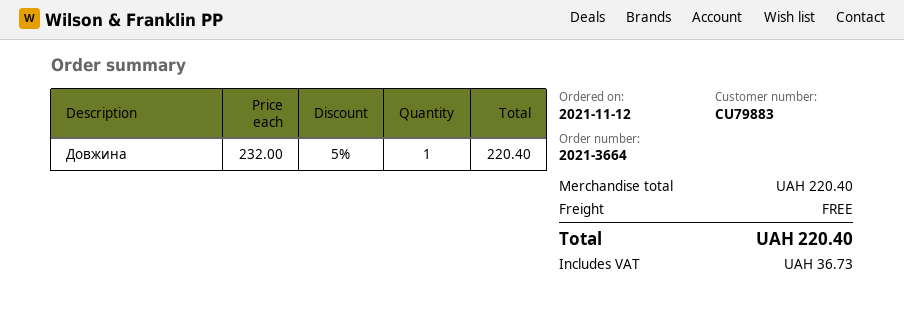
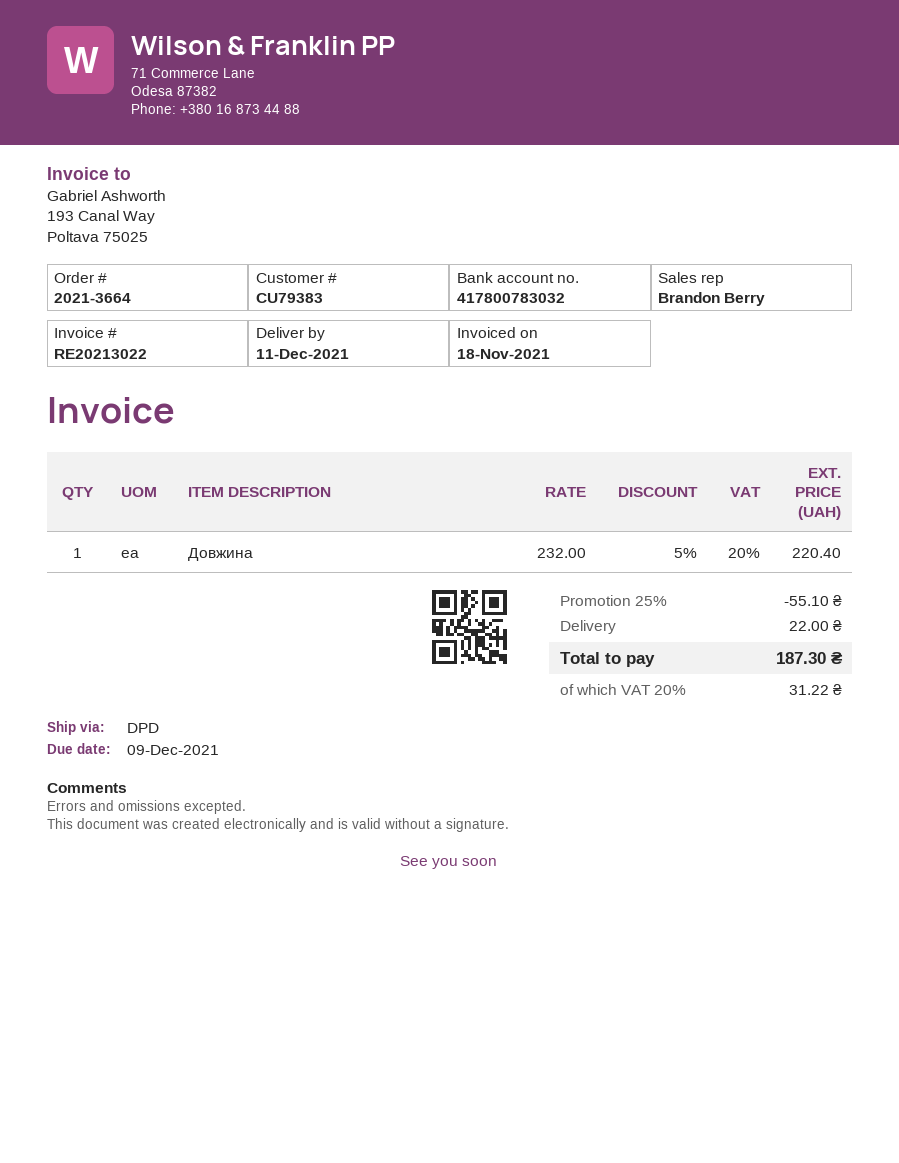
customer number: CU79883 -> CU79383
discount: none -> 25% = 55.10
shipping: 0.00 -> 22.00
tax: 36.73 -> 31.22
total: 220.40 -> 187.30

